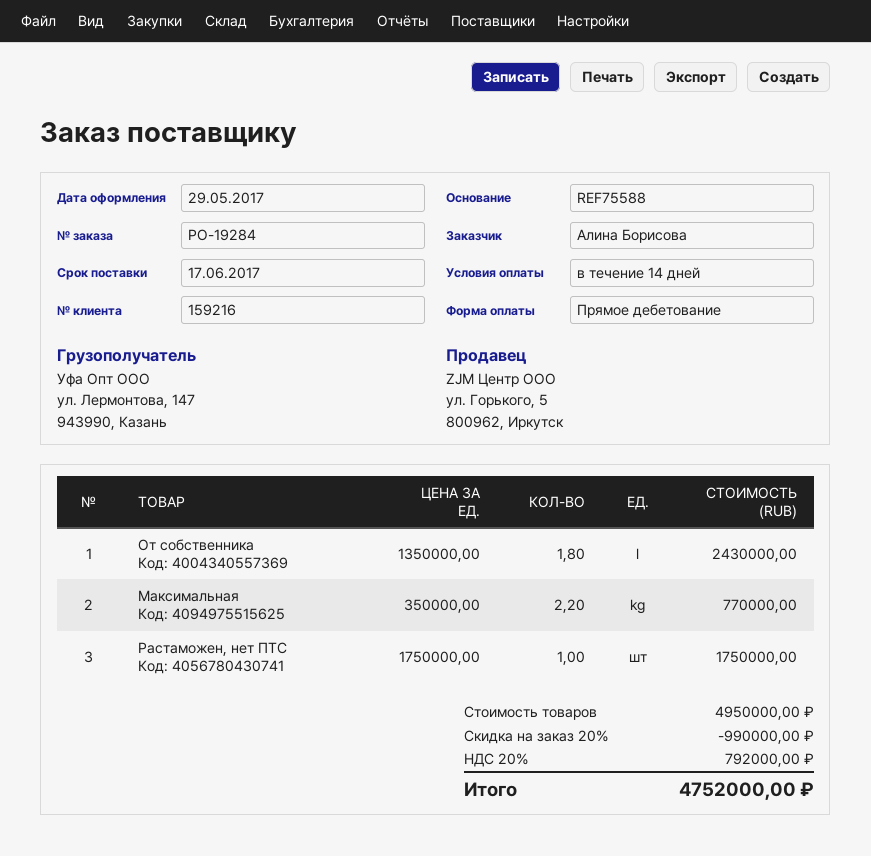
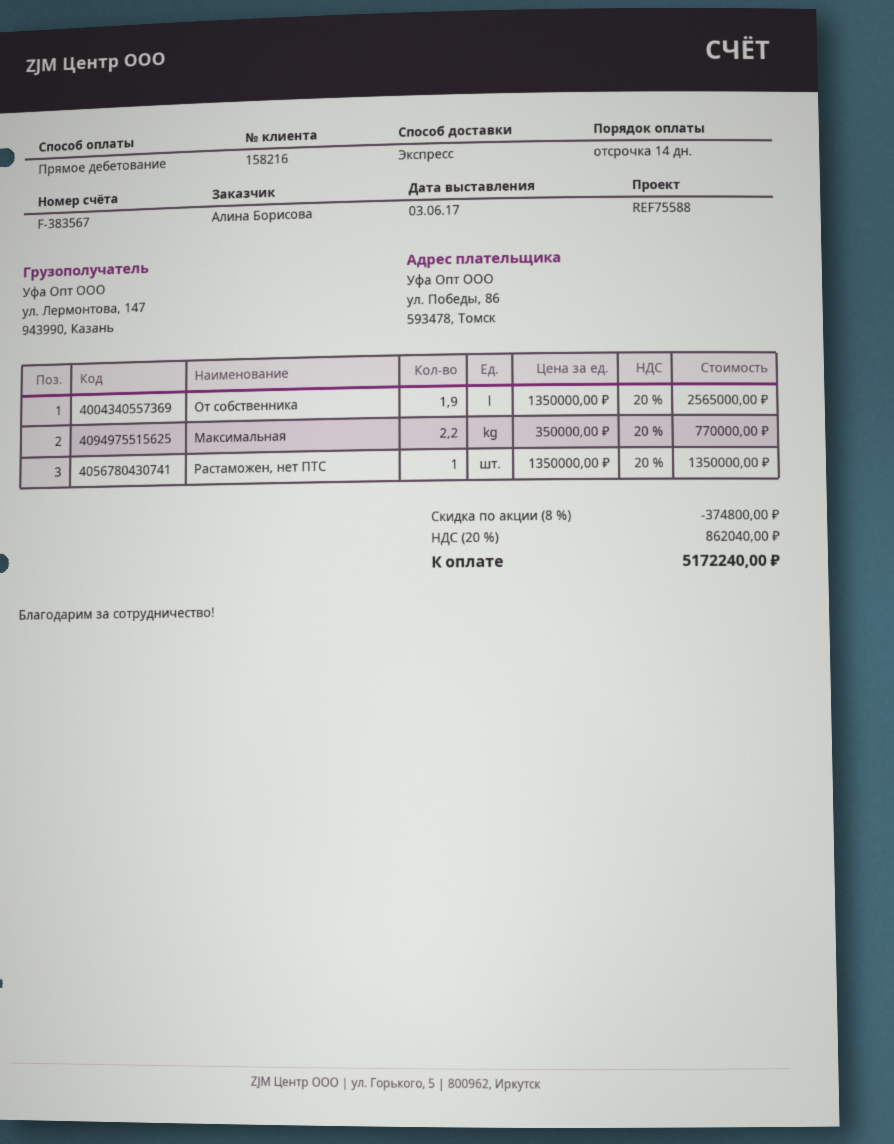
customer number: 159216 -> 158216
От собственника: 1.8 x 1350000.00 = 2430000.00 -> 1.9 x 1350000.00 = 2565000.00
Растаможен, нет ПТС: 1 x 1750000.00 = 1750000.00 -> 1 x 1350000.00 = 1350000.00
discount: 20% = 990000.00 -> 8% = 374800.00
tax: 20% = 792000.00 -> 20% = 862040.00
total: 4752000.00 -> 5172240.00

